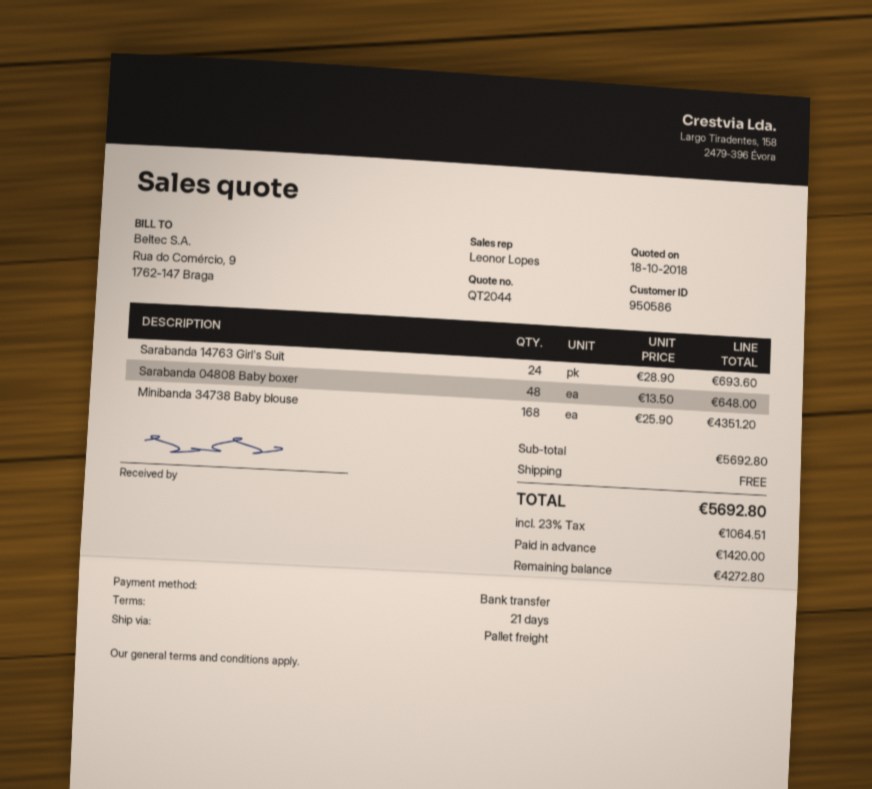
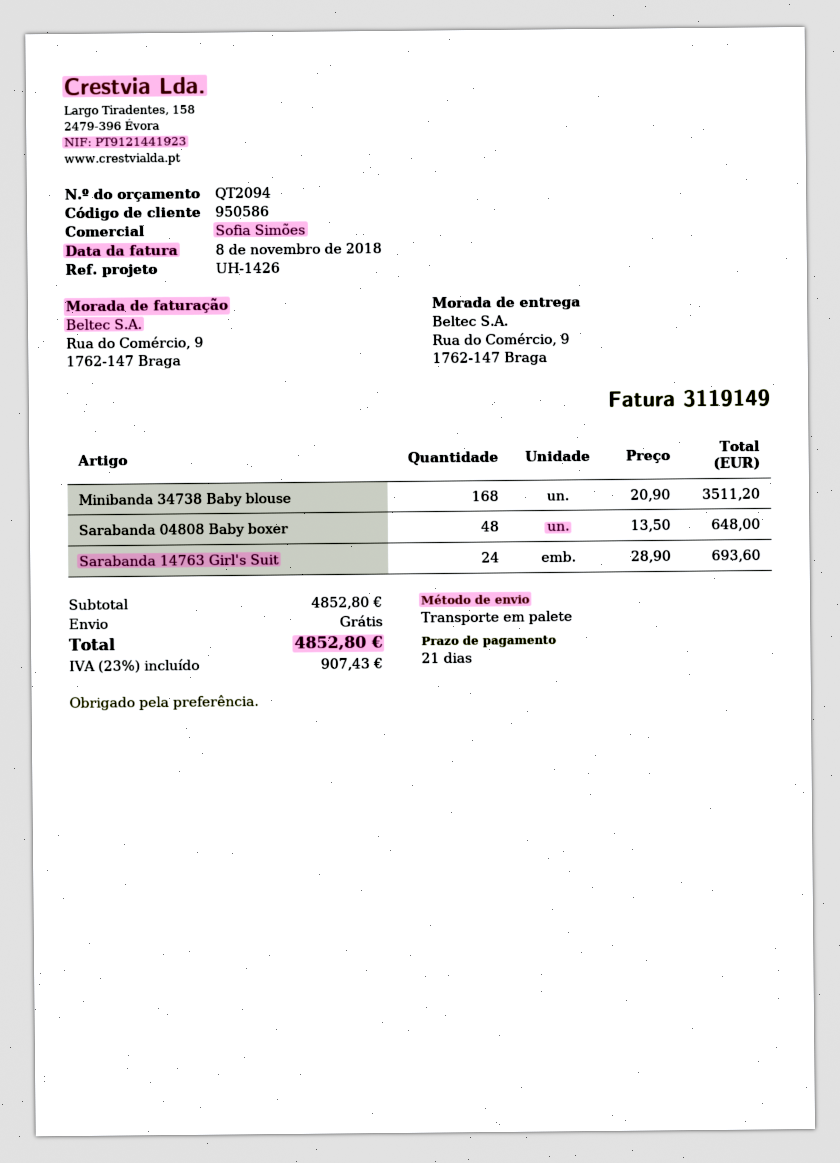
quote number: QT2044 -> QT2094
sales rep: Leonor Lopes -> Sofia Simões
Minibanda 34738 Baby blouse: 168 x 25.90 = 4351.20 -> 168 x 20.90 = 3511.20
subtotal: 5692.80 -> 4852.80
tax: 23% = 1064.51 -> 23% = 907.43
total: 5692.80 -> 4852.80

